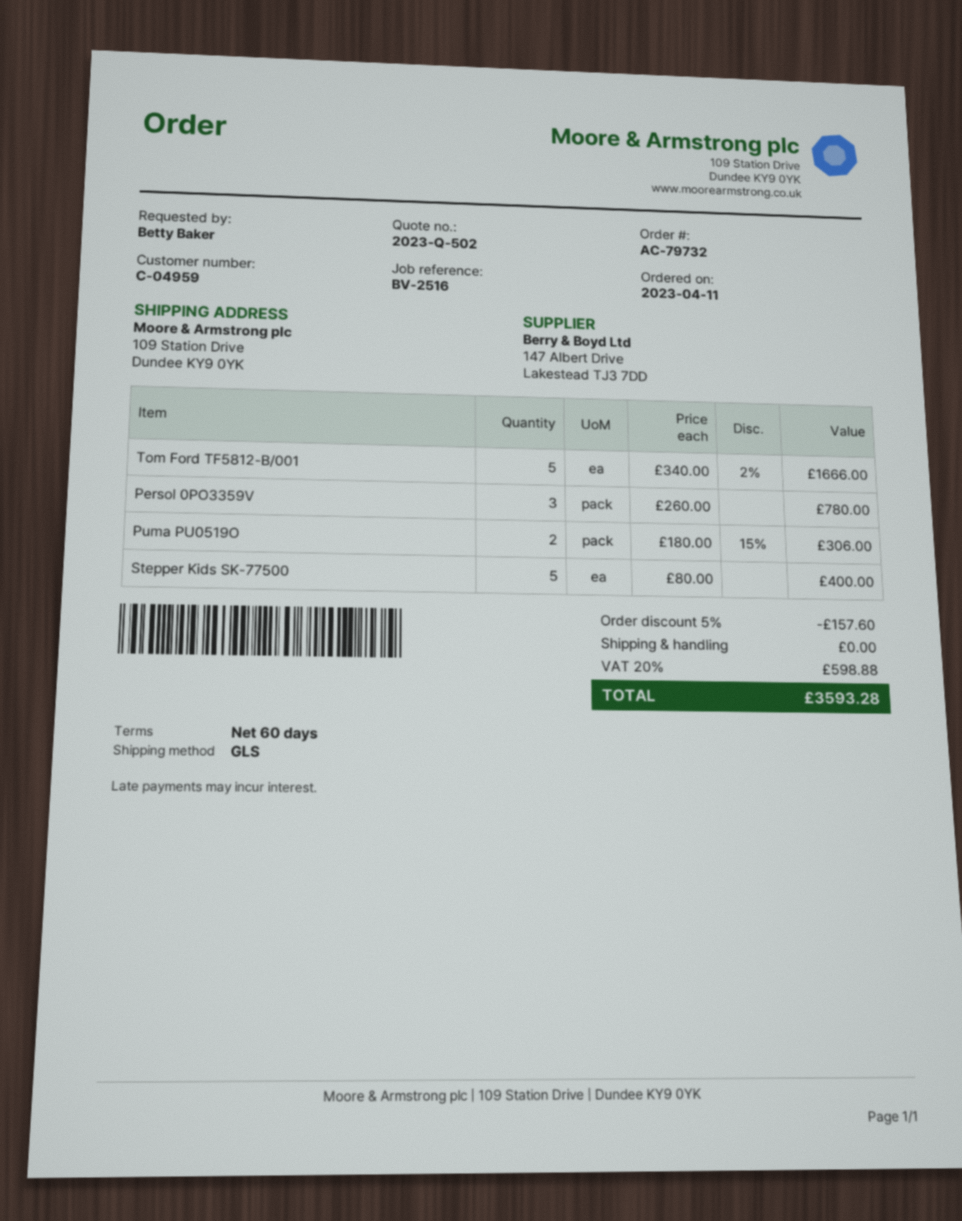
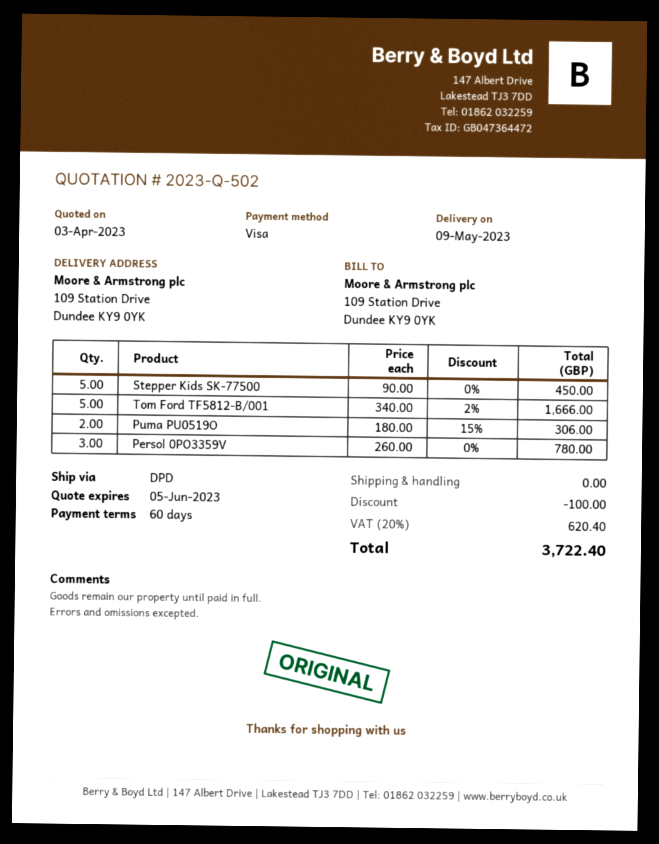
shipping method: GLS -> DPD
Stepper Kids SK-77500: 5 x 80.00 = 400.00 -> 5 x 90.00 = 450.00
discount: 157.60 -> 100.00
tax: 20% = 598.88 -> 20% = 620.40
total: 3593.28 -> 3722.40

